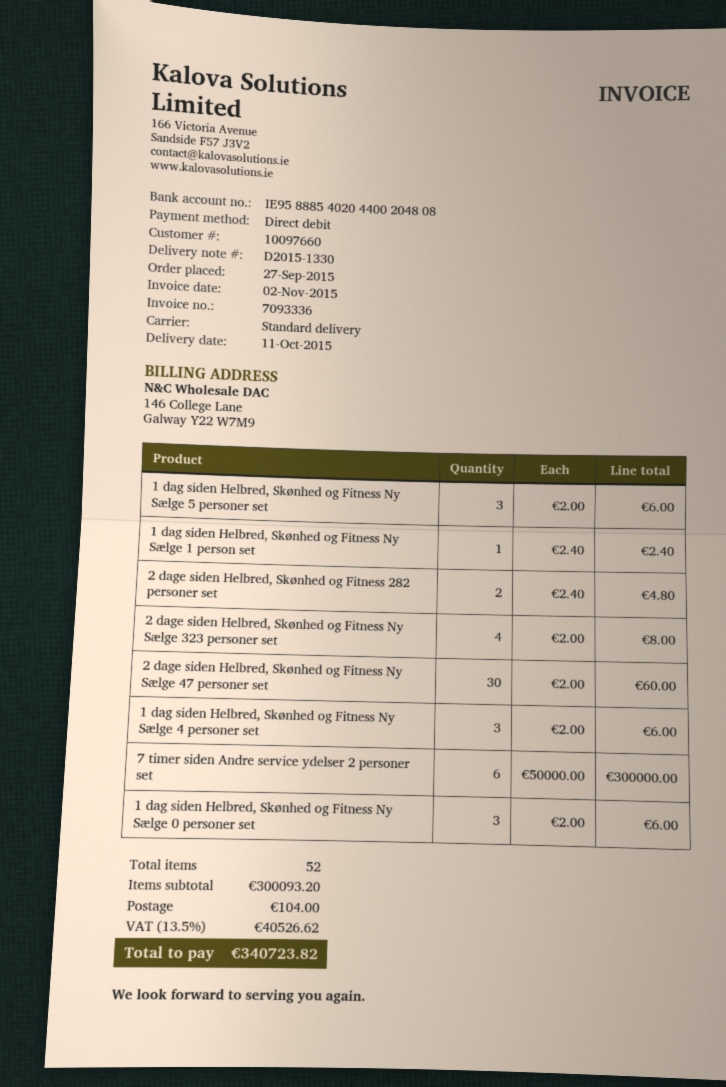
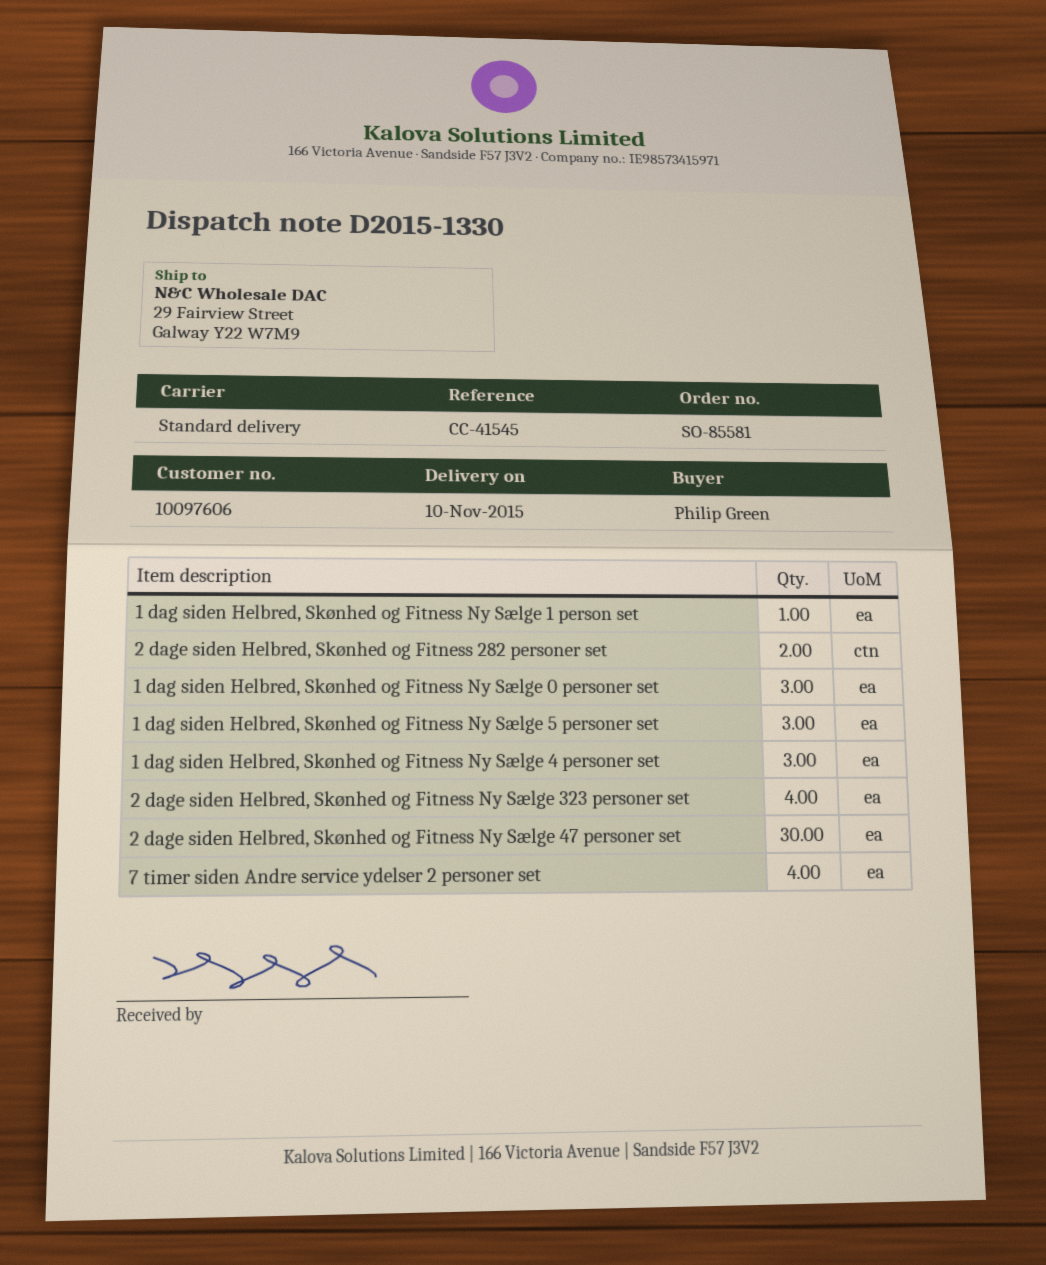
delivery date: 2015-10-11 -> 2015-11-10
customer number: 10097660 -> 10097606
7 timer siden Andre service ydelser 2 personer set: 6 -> 4

